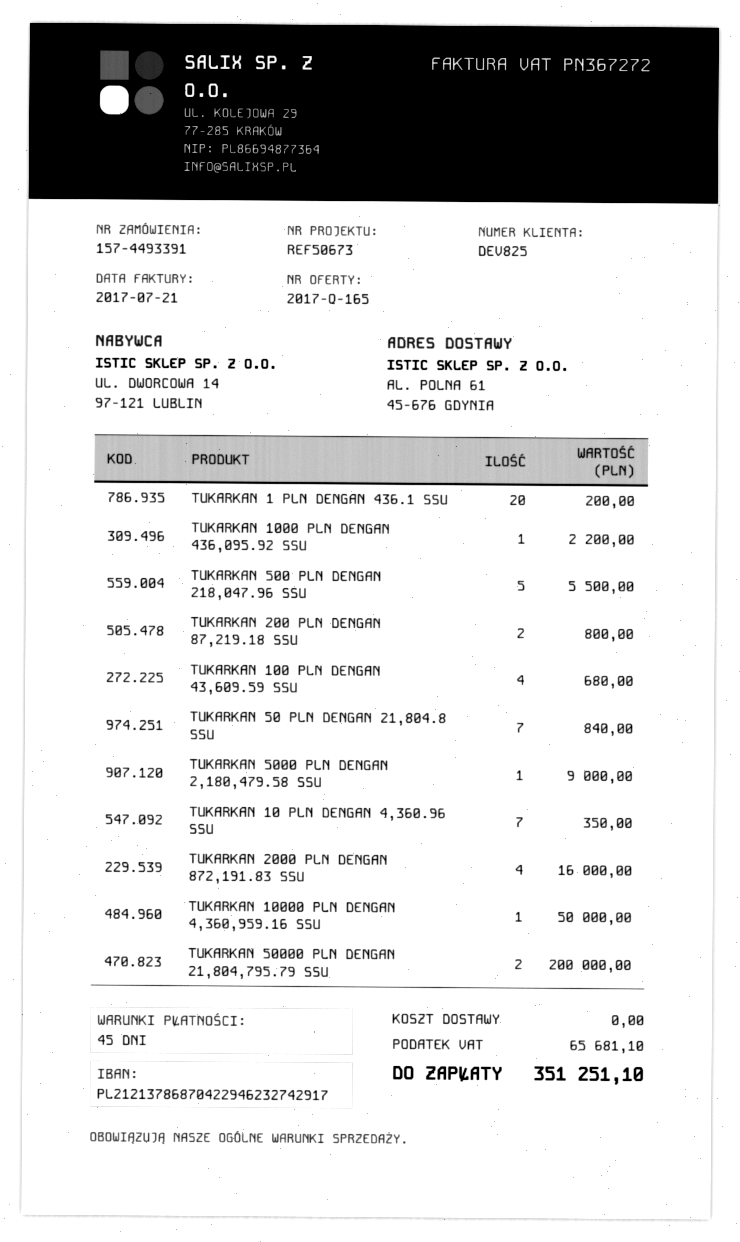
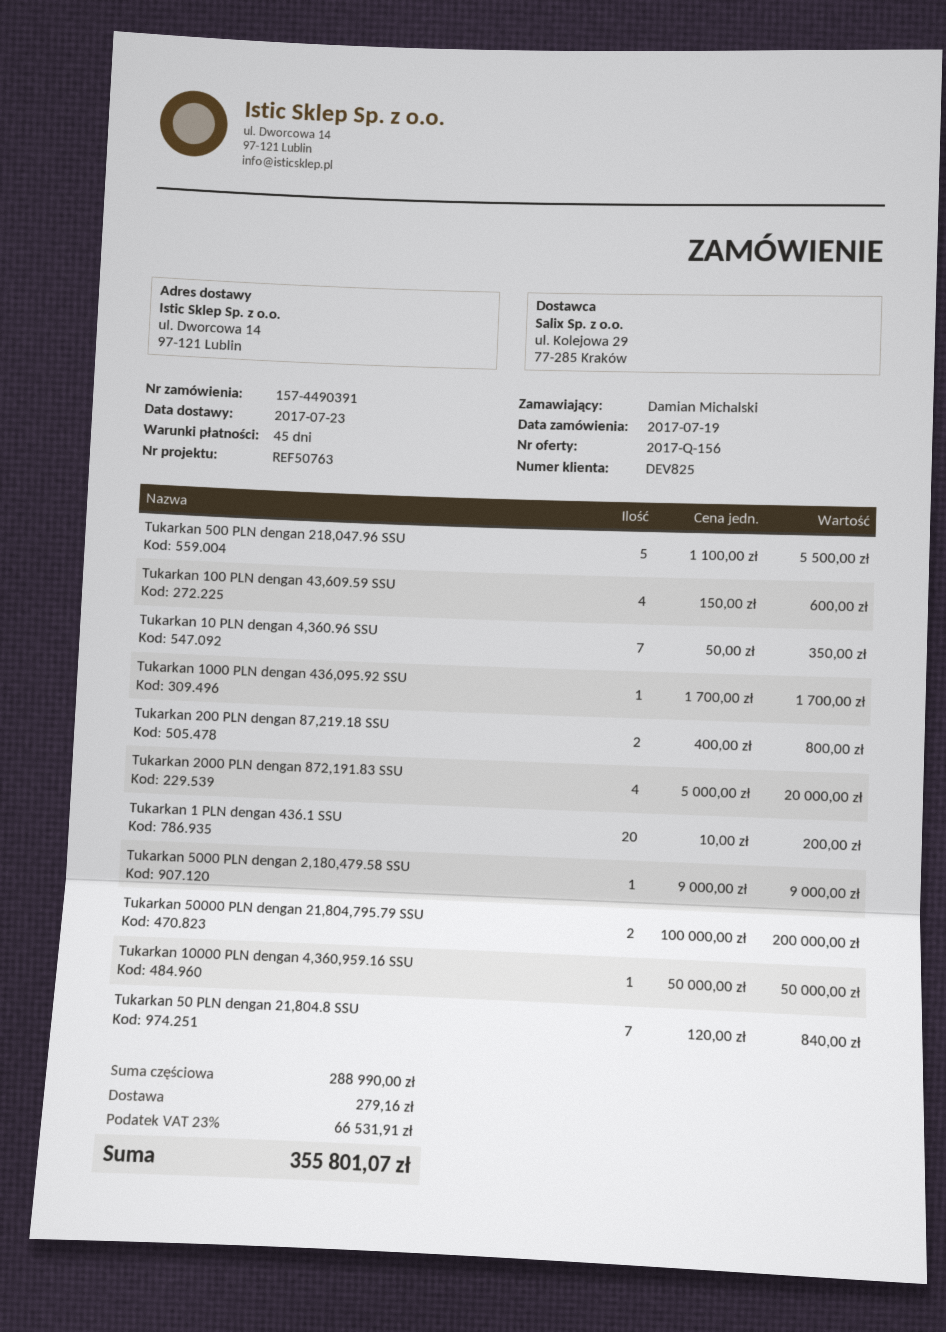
quote number: 2017-Q-165 -> 2017-Q-156
order number: 157-4493391 -> 157-4490391
reference: REF50673 -> REF50763
ship to: AL. POLNA 61, 45-676 GDYNIA -> ul. Dworcowa 14, 97-121 Lublin
TUKARKAN 1000 PLN DENGAN 436,095.92 SSU: 1 for 2200.00 -> 1 for 1700.00
TUKARKAN 100 PLN DENGAN 43,609.59 SSU: 4 for 680.00 -> 4 for 600.00
TUKARKAN 2000 PLN DENGAN 872,191.83 SSU: 4 for 16000.00 -> 4 for 20000.00
shipping: 0.00 -> 279.16
tax: 65681.10 -> 66531.91
total: 351251.10 -> 355801.07

